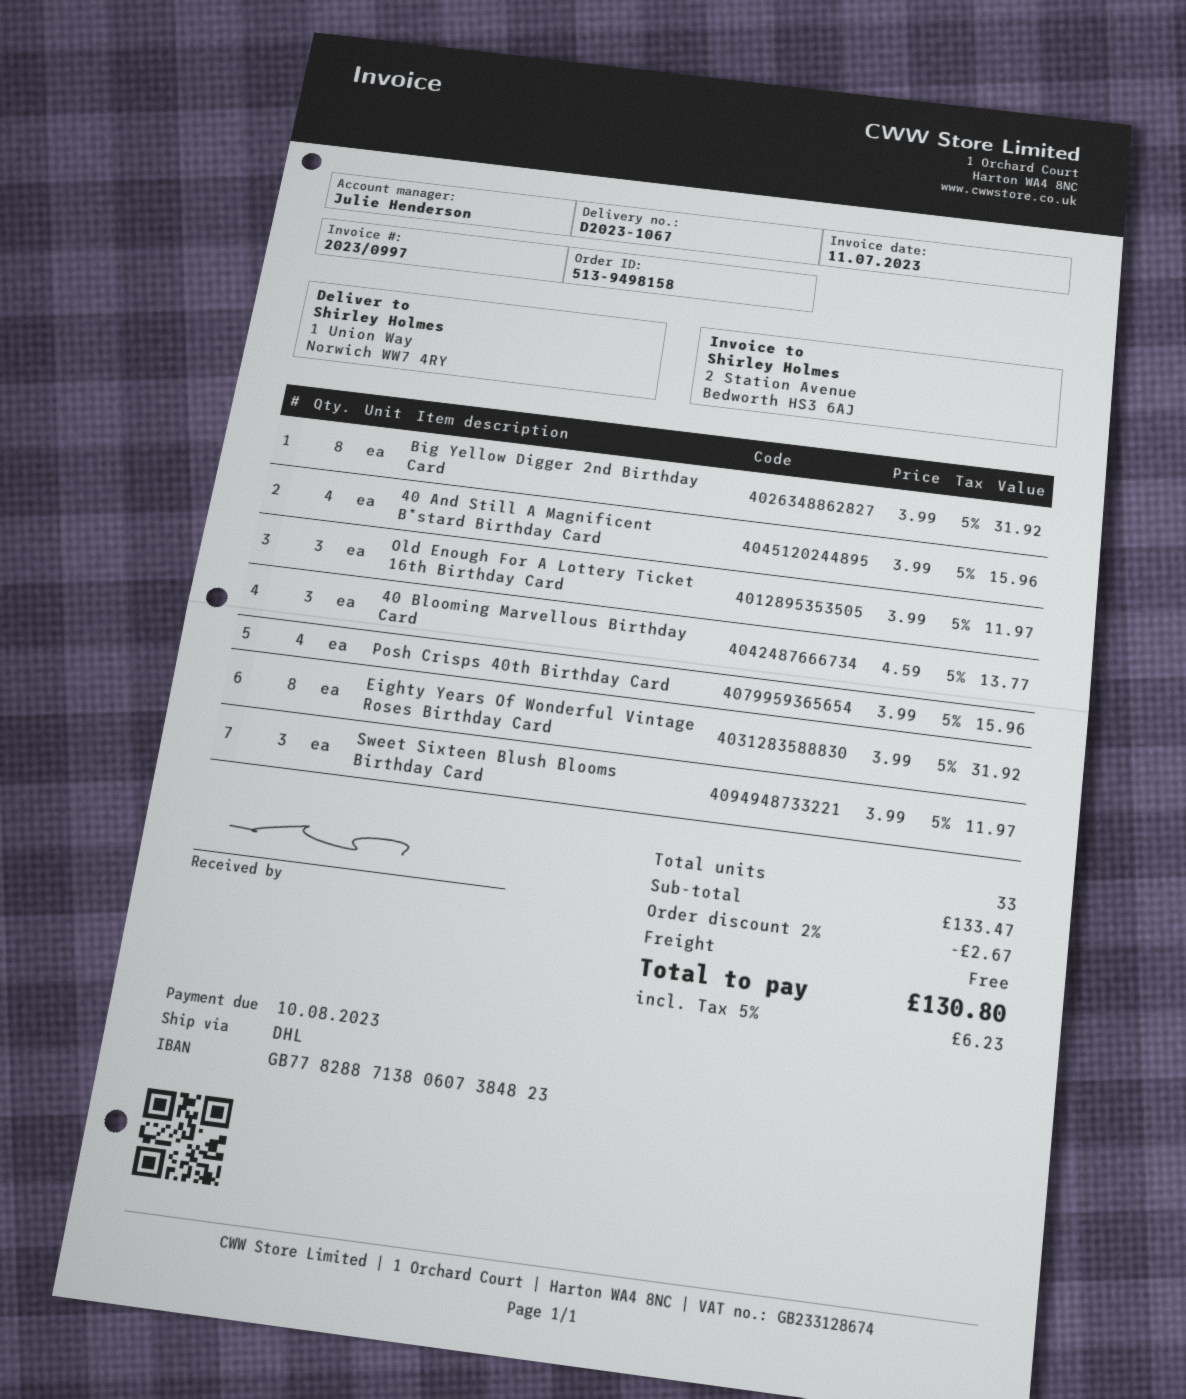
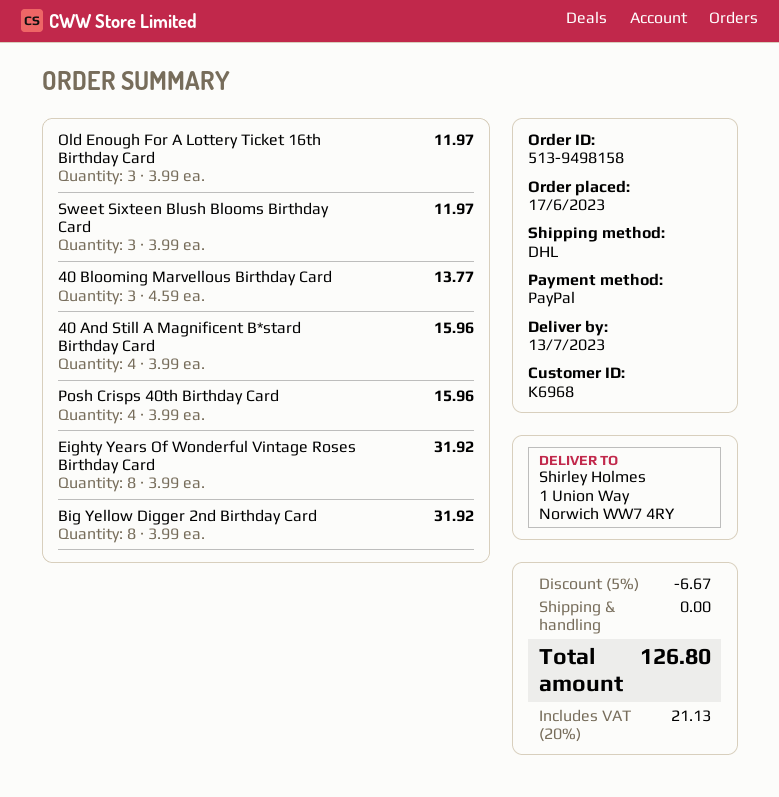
discount: 2% = 2.67 -> 5% = 6.67
tax: 5% = 6.23 -> 20% = 21.13
total: 130.80 -> 126.80

